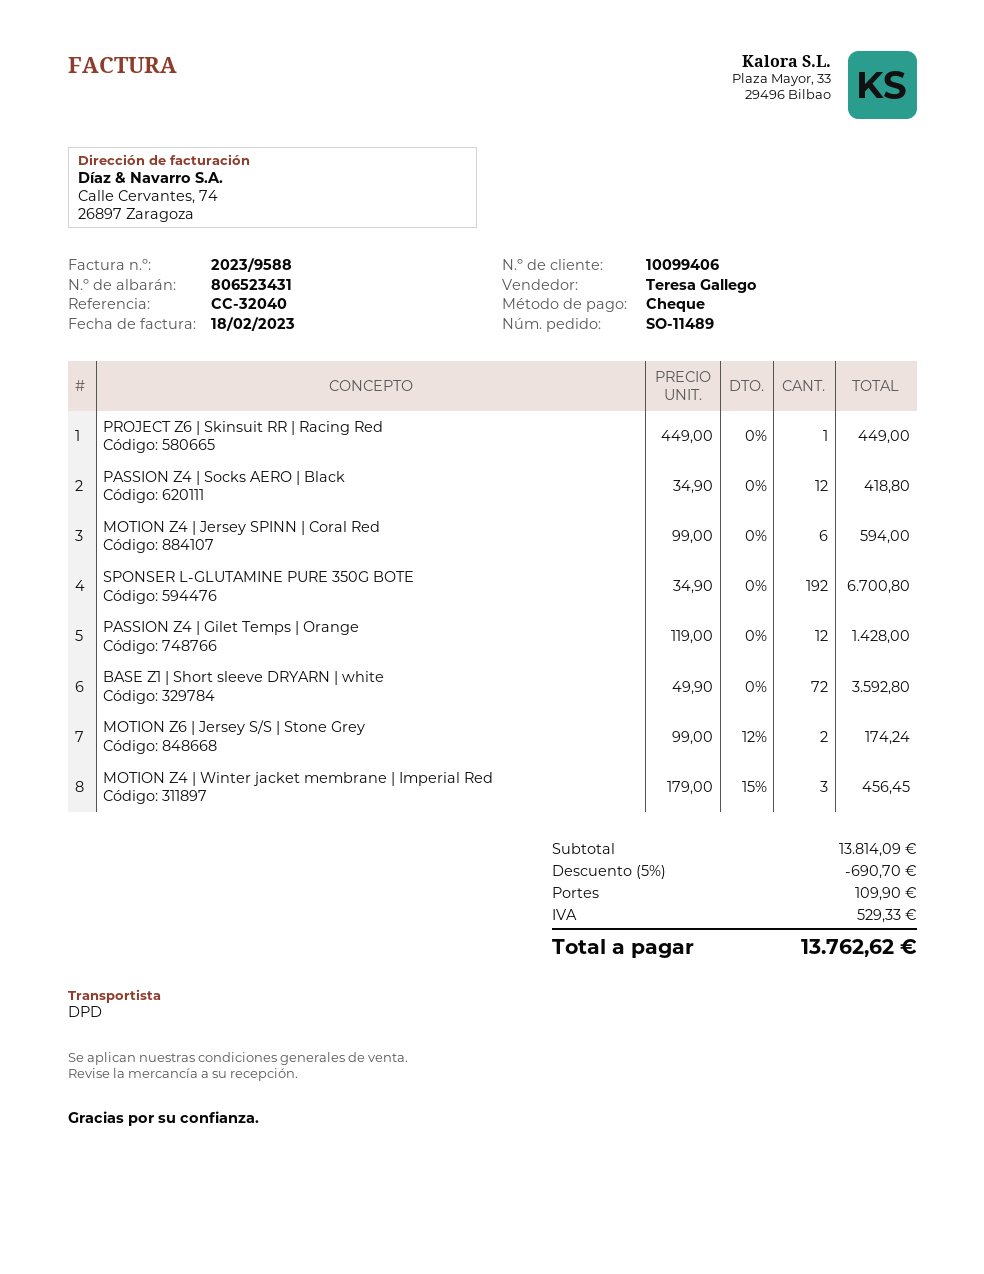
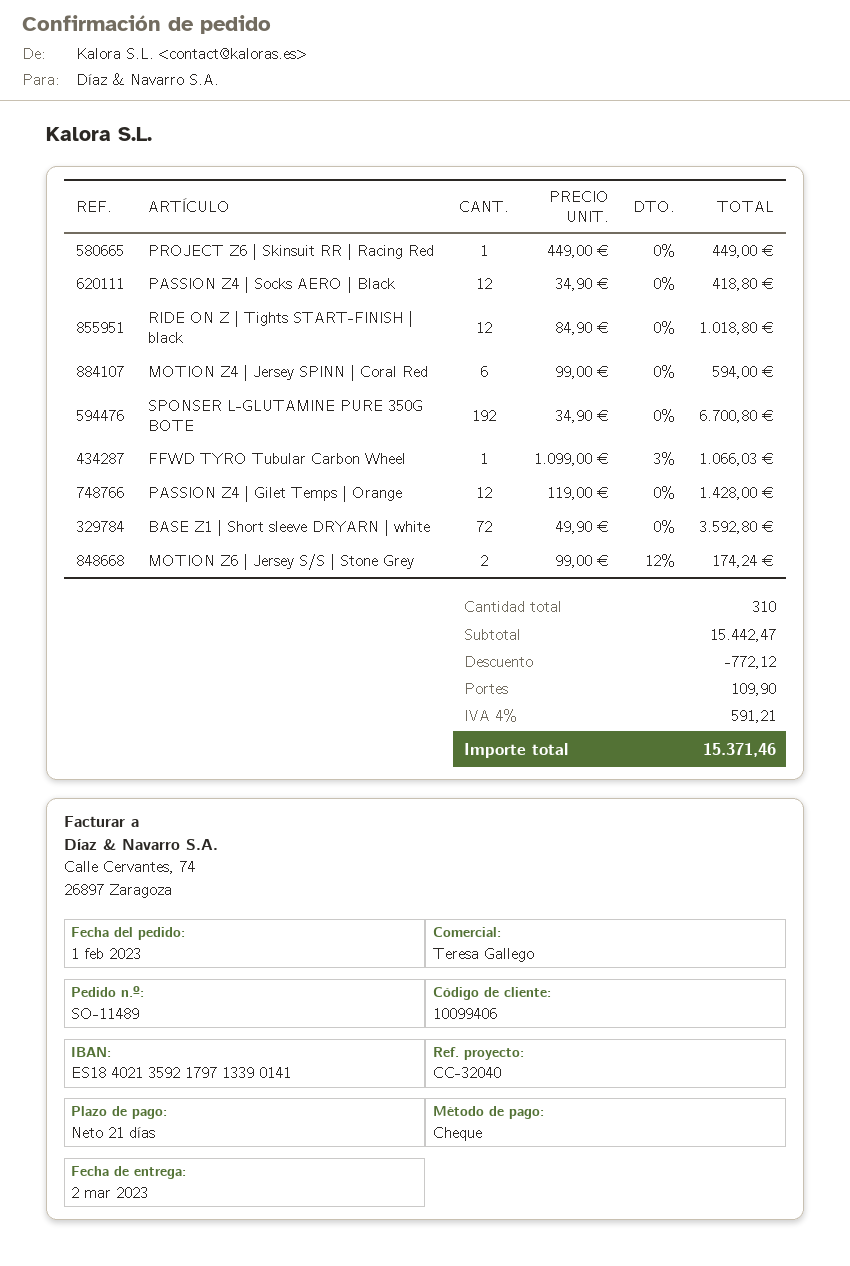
MOTION Z4 | Winter jacket membrane | Imperial Red: 3 x 179.00 - 15% = 456.45 -> none
RIDE ON Z | Tights START-FINISH | black: none -> 12 x 84.90 = 1018.80
FFWD TYRO Tubular Carbon Wheel: none -> 1 x 1099.00 - 3% = 1066.03
subtotal: 13814.09 -> 15442.47
discount: 690.70 -> 772.12
tax: 529.33 -> 591.21
total: 13762.62 -> 15371.46

